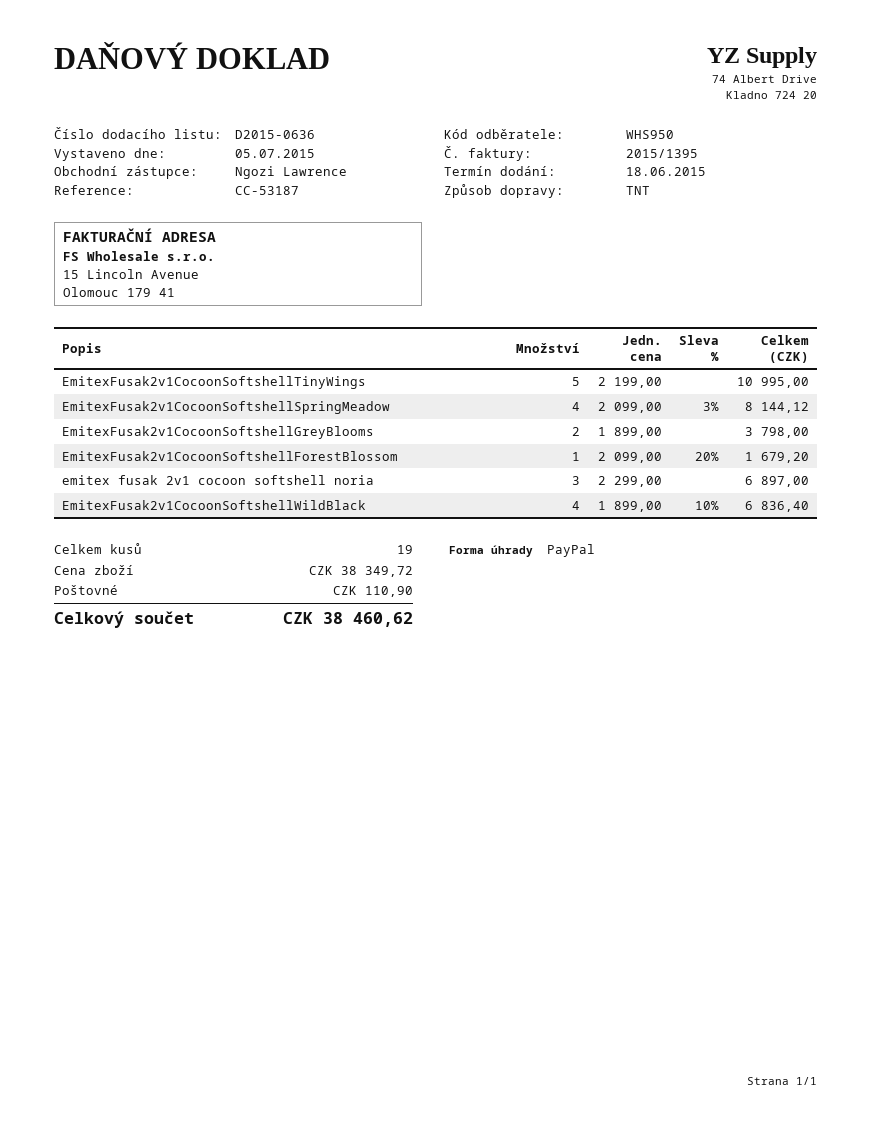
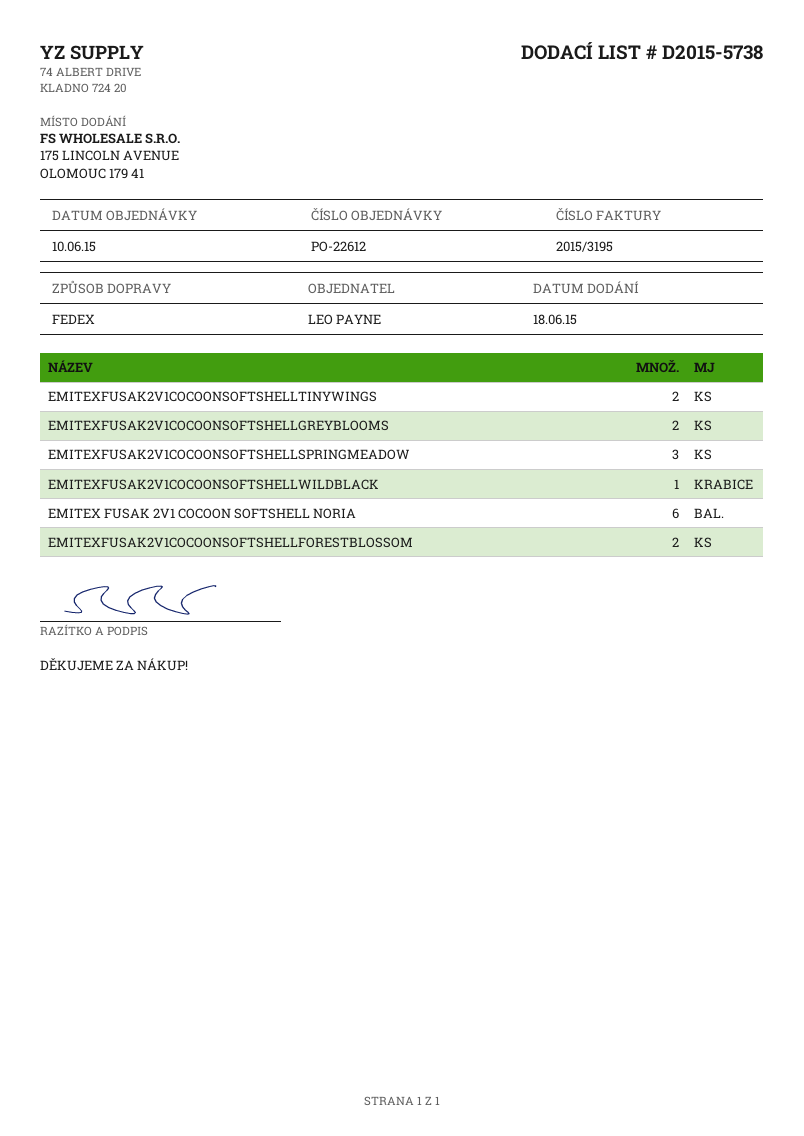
delivery note number: D2015-0636 -> D2015-5738
invoice number: 2015/1395 -> 2015/3195
shipping method: TNT -> FedEx
EmitexFusak2v1CocoonSoftshellTinyWings: 5 -> 2
EmitexFusak2v1CocoonSoftshellSpringMeadow: 4 -> 3
EmitexFusak2v1CocoonSoftshellForestBlossom: 1 -> 2
emitex fusak 2v1 cocoon softshell noria: 3 -> 6
EmitexFusak2v1CocoonSoftshellWildBlack: 4 -> 1

